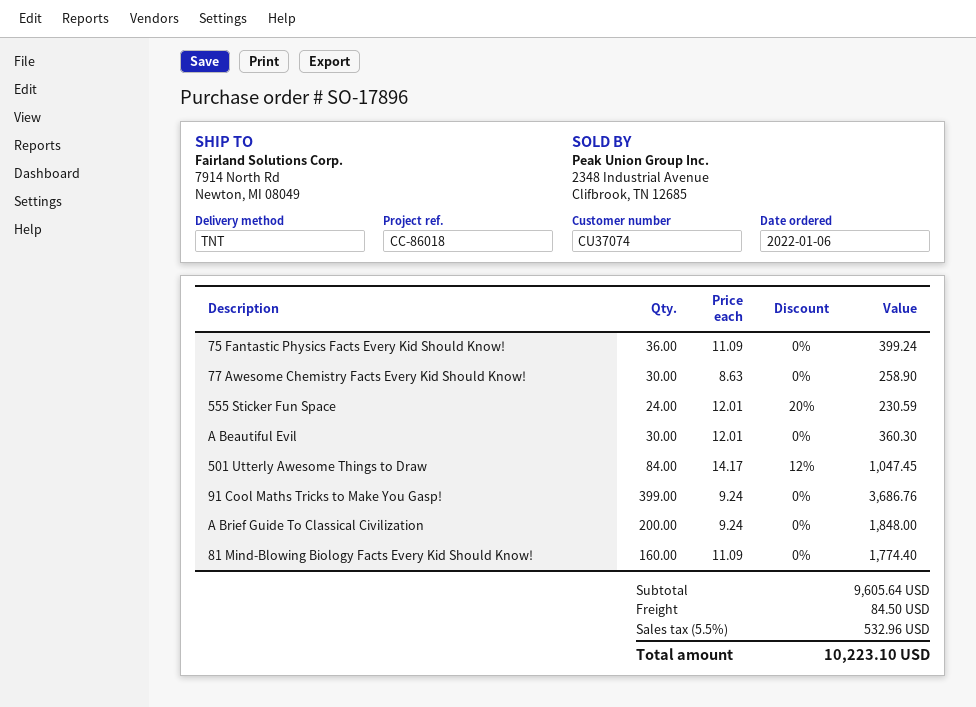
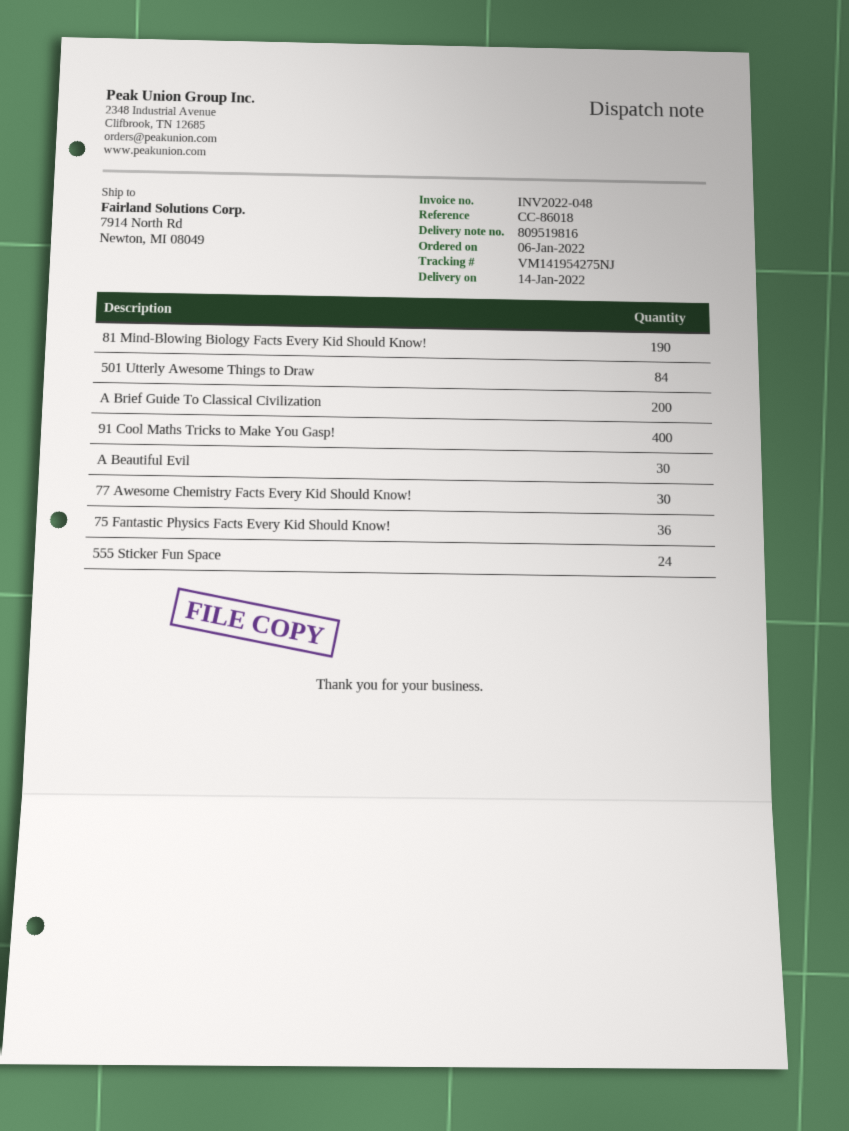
91 Cool Maths Tricks to Make You Gasp!: 399 -> 400
81 Mind-Blowing Biology Facts Every Kid Should Know!: 160 -> 190

